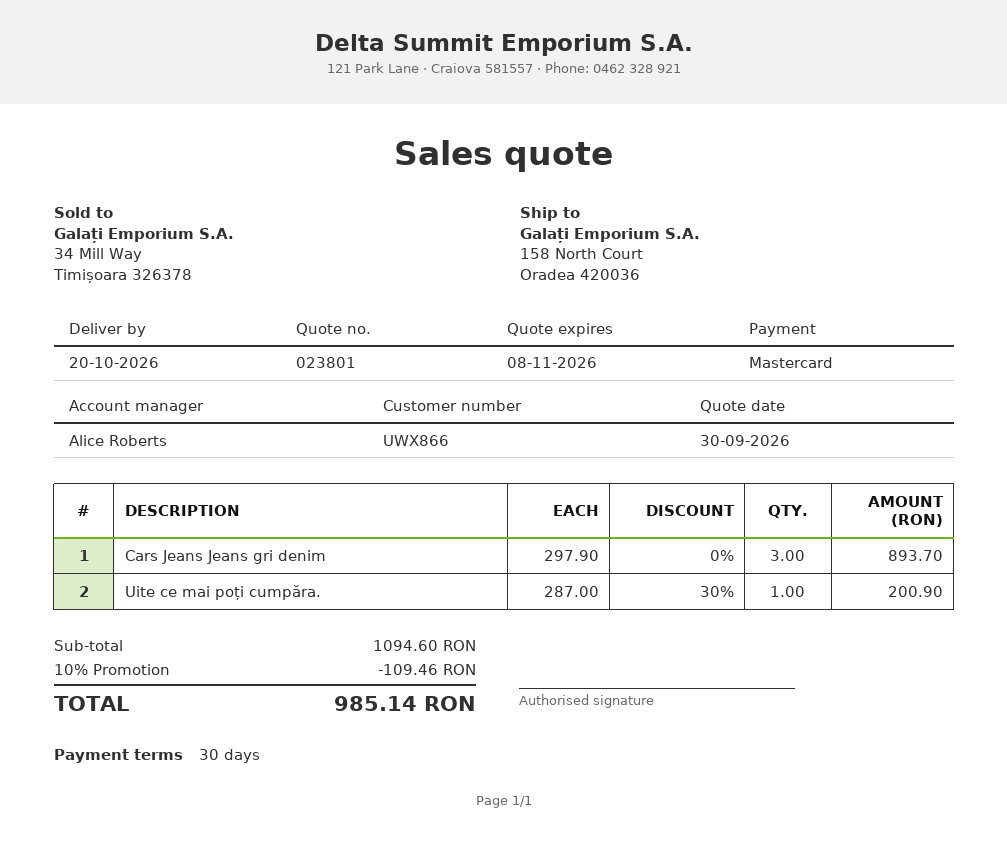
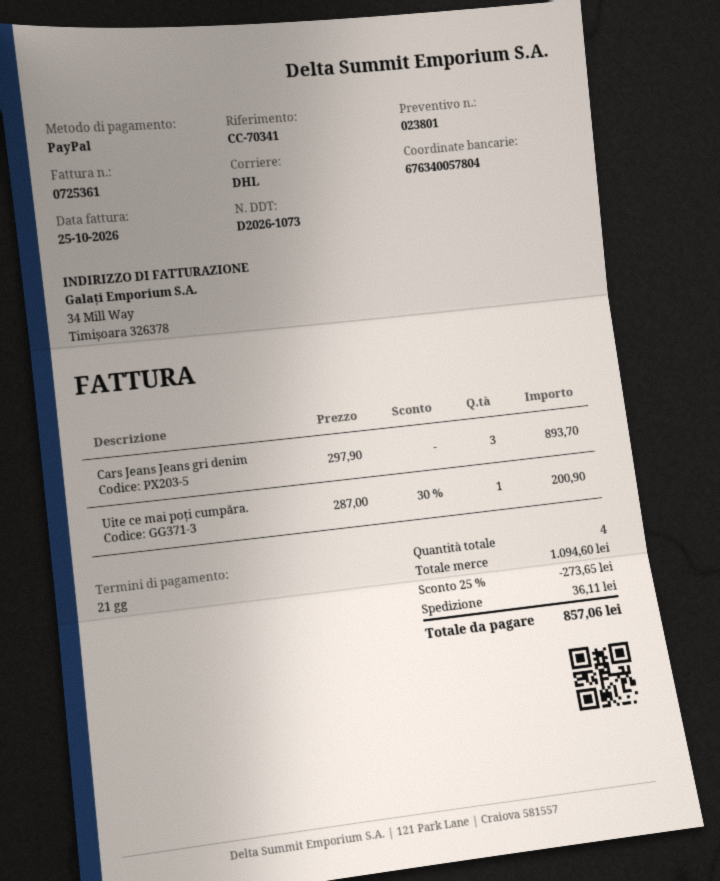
payment terms: 30 days -> 21 days
payment method: Mastercard -> PayPal
discount: 10% = 109.46 -> 25% = 273.65
shipping: none -> 36.11
total: 985.14 -> 857.06

